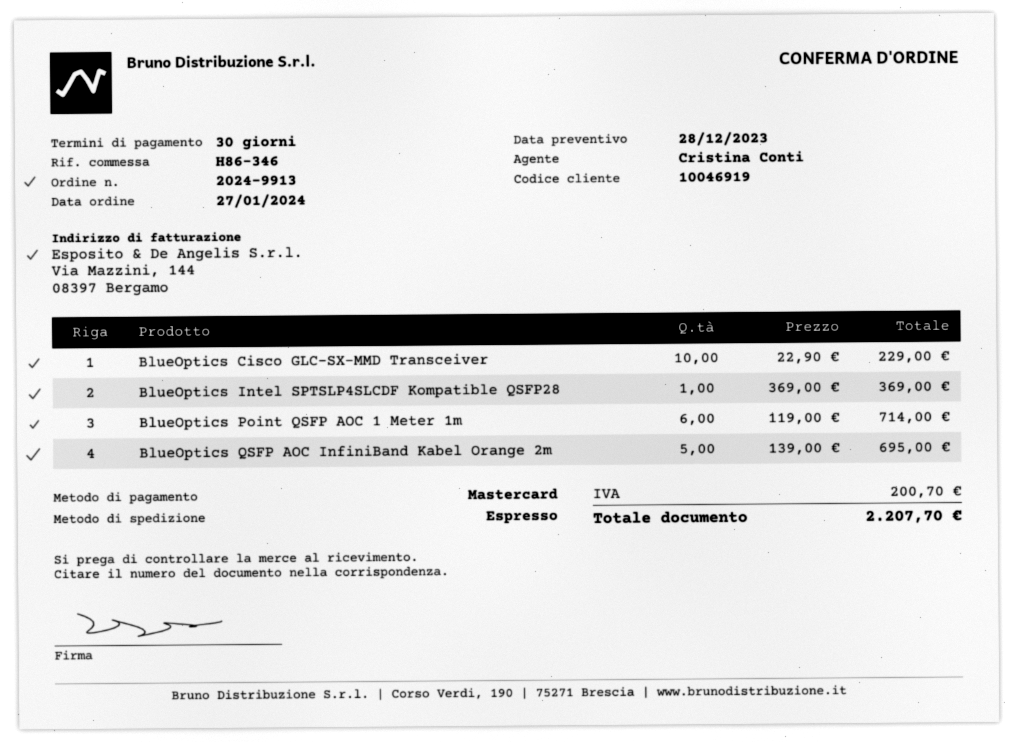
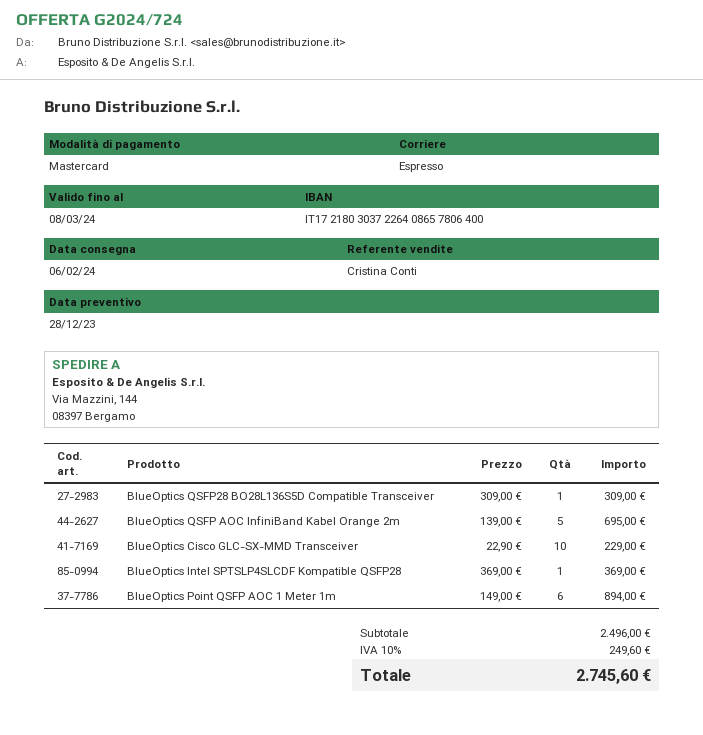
BlueOptics Point QSFP AOC 1 Meter 1m: 6 x 119.00 = 714.00 -> 6 x 149.00 = 894.00
BlueOptics QSFP28 BO28L136S5D Compatible Transceiver: none -> 1 x 309.00 = 309.00
tax: 200.70 -> 249.60
total: 2207.70 -> 2745.60

